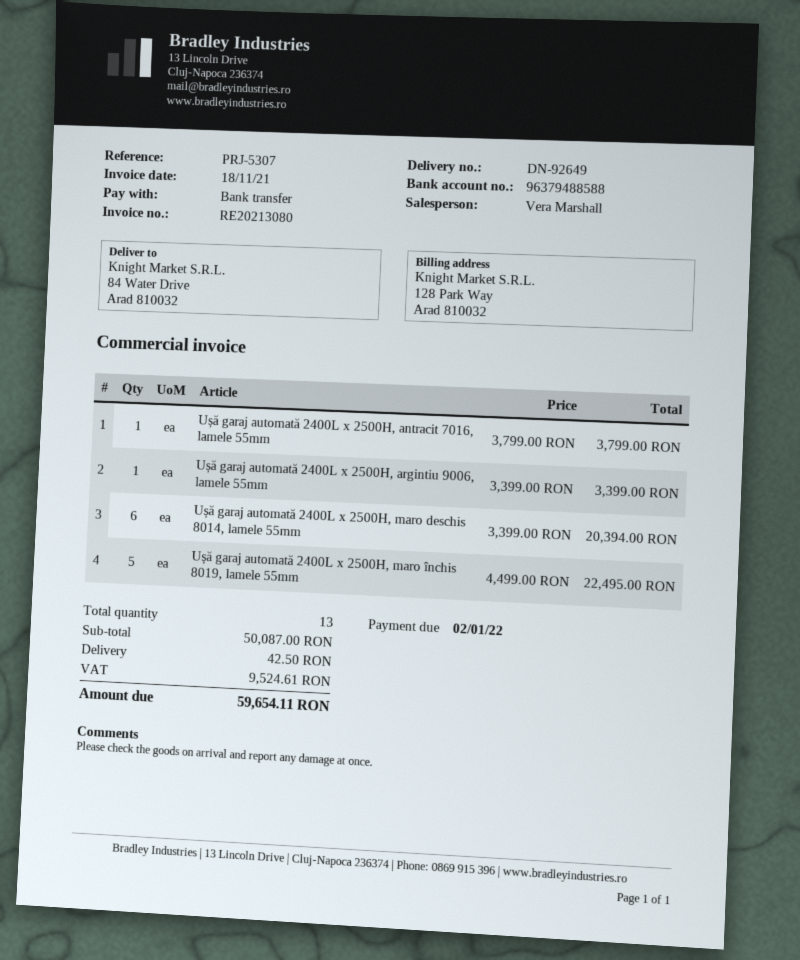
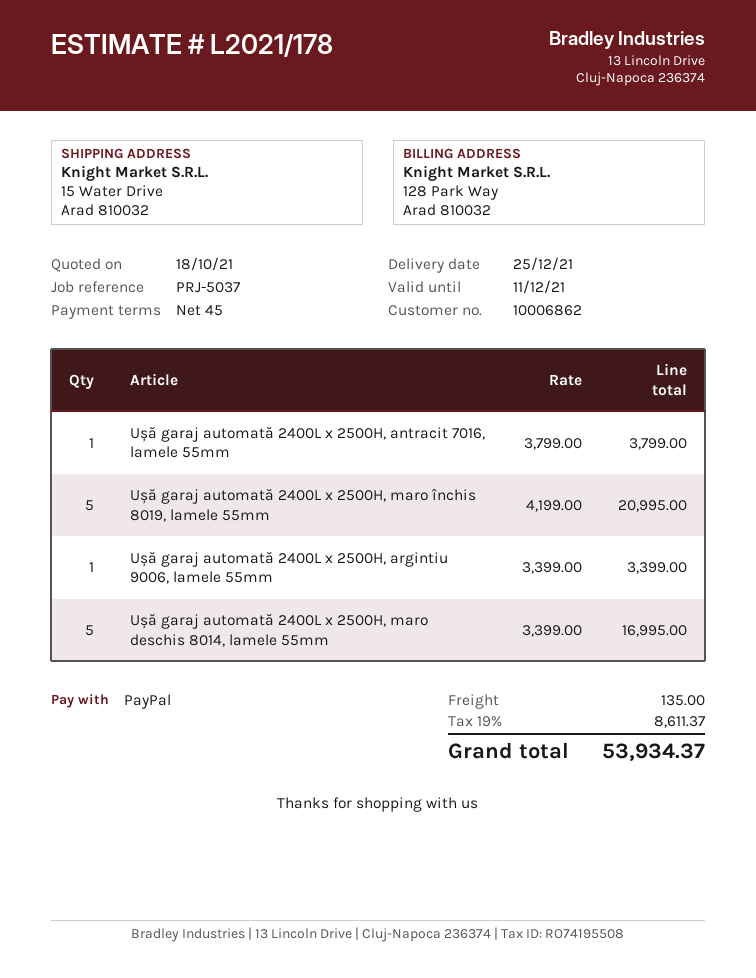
reference: PRJ-5307 -> PRJ-5037
payment method: bank transfer -> PayPal
ship to: 84 Water Drive, Arad 810032 -> 15 Water Drive, Arad 810032
Ușă garaj automată 2400L x 2500H, maro deschis 8014, lamele 55mm: 6 x 3399.00 = 20394.00 -> 5 x 3399.00 = 16995.00
Ușă garaj automată 2400L x 2500H, maro închis 8019, lamele 55mm: 5 x 4499.00 = 22495.00 -> 5 x 4199.00 = 20995.00
shipping: 42.50 -> 135.00
tax: 9524.61 -> 8611.37
total: 59654.11 -> 53934.37

